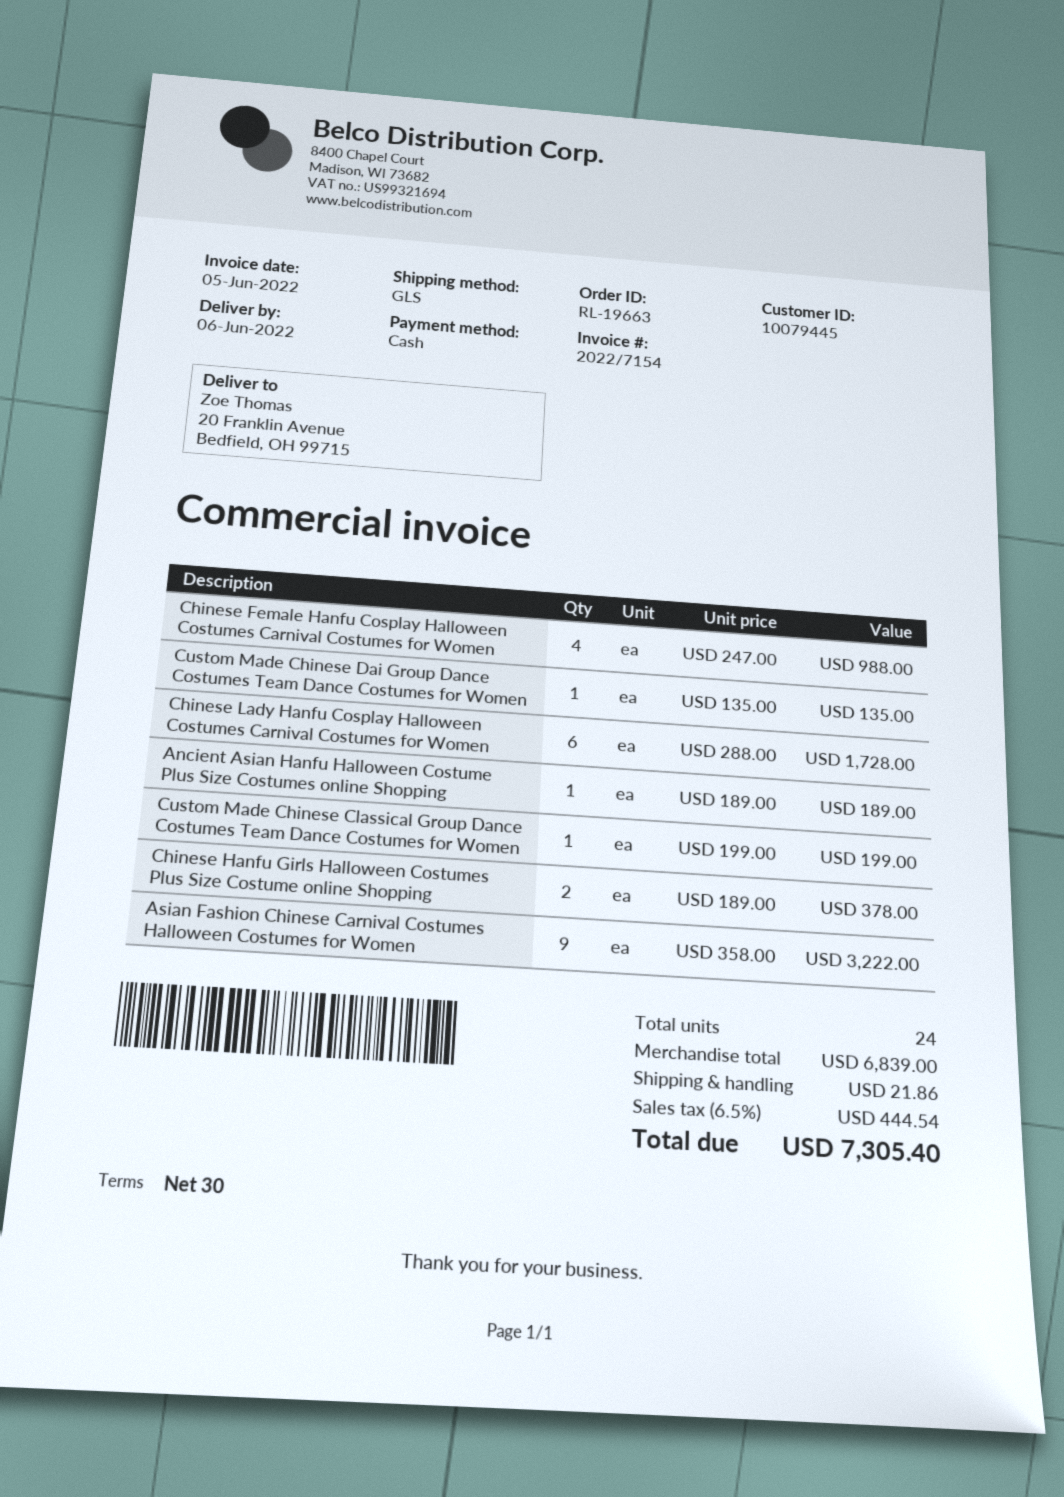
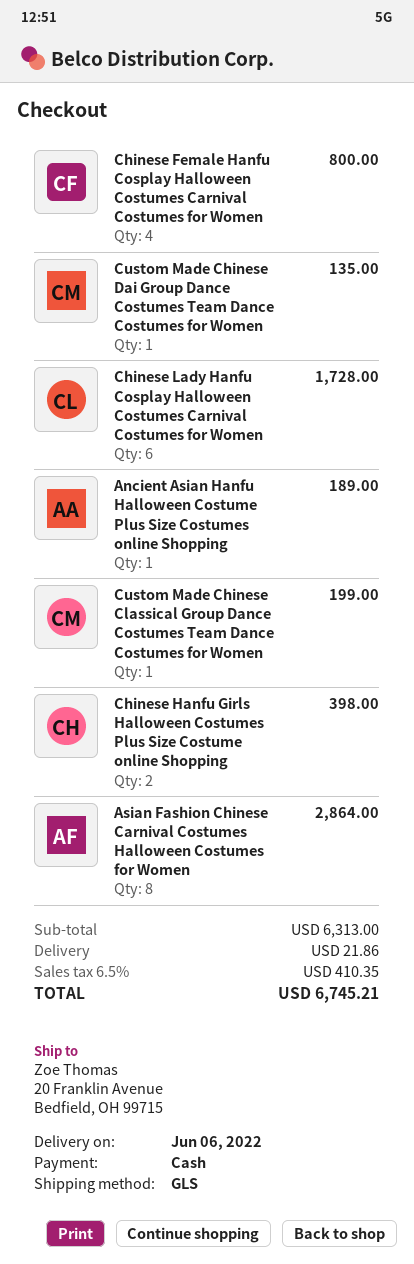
Chinese Female Hanfu Cosplay Halloween Costumes Carnival Costumes for Women: 4 for 988.00 -> 4 for 800.00
Chinese Hanfu Girls Halloween Costumes Plus Size Costume online Shopping: 2 for 378.00 -> 2 for 398.00
Asian Fashion Chinese Carnival Costumes Halloween Costumes for Women: 9 for 3222.00 -> 8 for 2864.00
subtotal: 6839.00 -> 6313.00
tax: 6.5% = 444.54 -> 6.5% = 410.35
total: 7305.40 -> 6745.21

